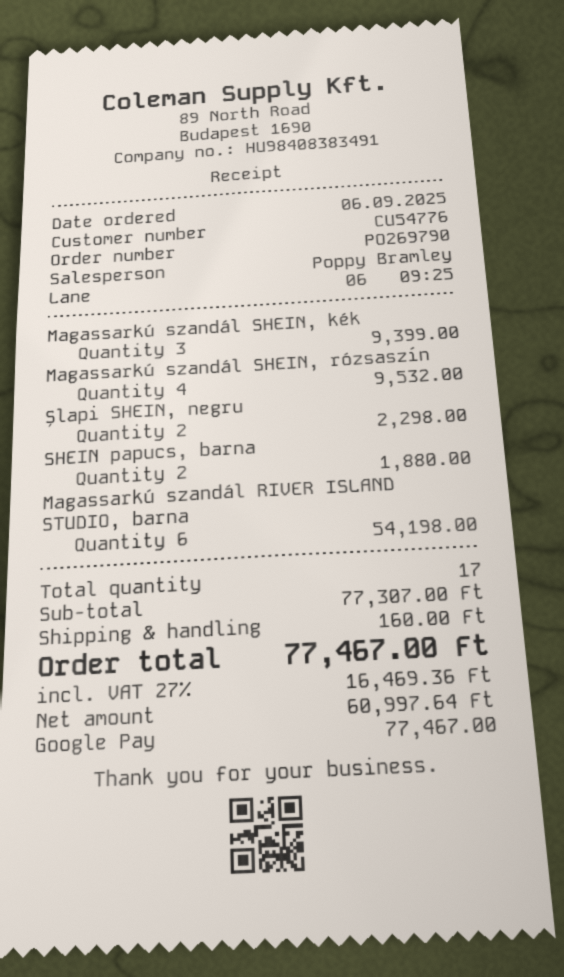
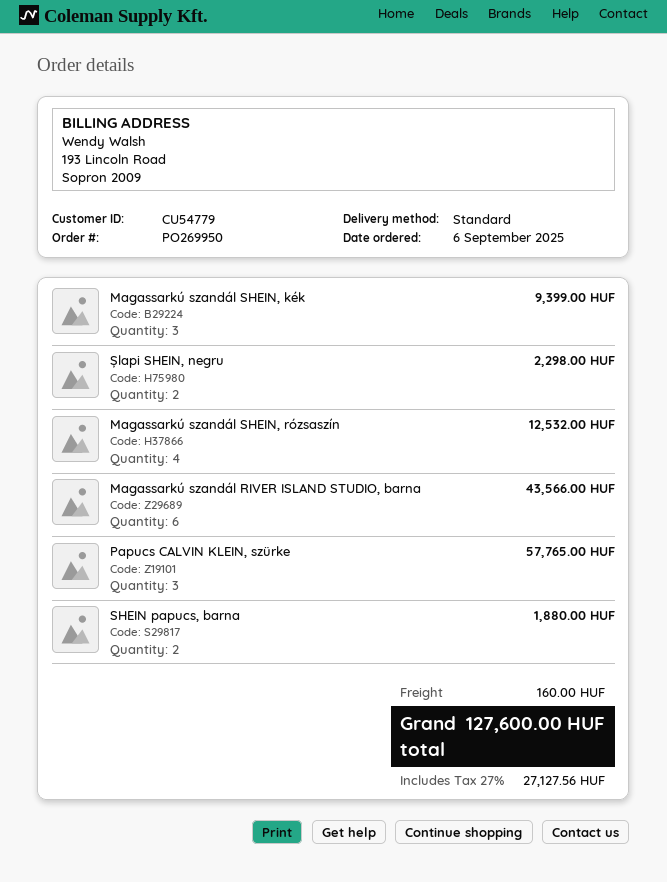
order number: PO269790 -> PO269950
customer number: CU54776 -> CU54779
Magassarkú szandál SHEIN, rózsaszín: 4 for 9532.00 -> 4 for 12532.00
Magassarkú szandál RIVER ISLAND STUDIO, barna: 6 for 54198.00 -> 6 for 43566.00
Papucs CALVIN KLEIN, szürke: none -> 3 for 57765.00
tax: 27% = 16469.36 -> 27% = 27127.56
total: 77467.00 -> 127600.00

